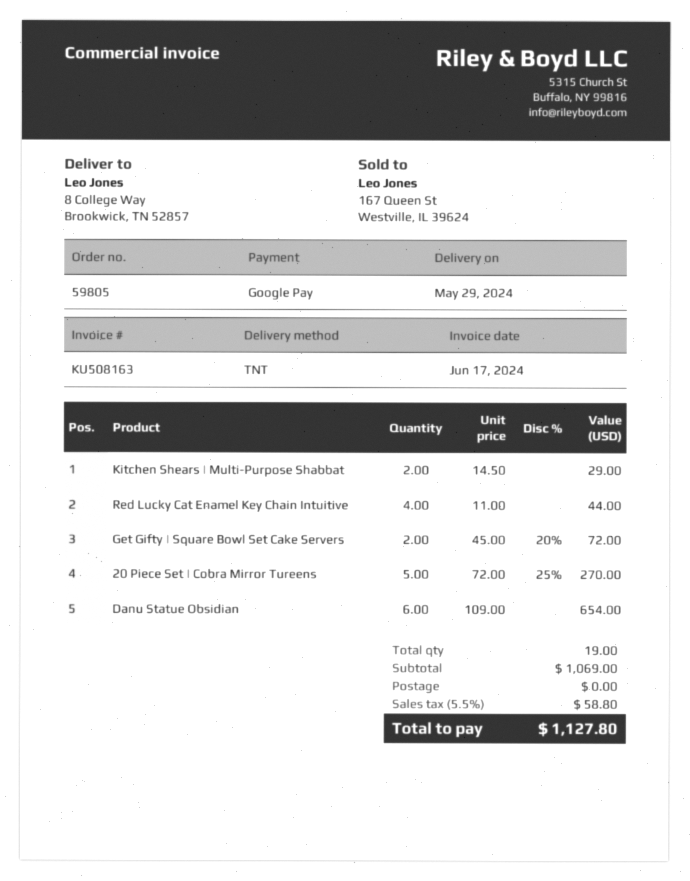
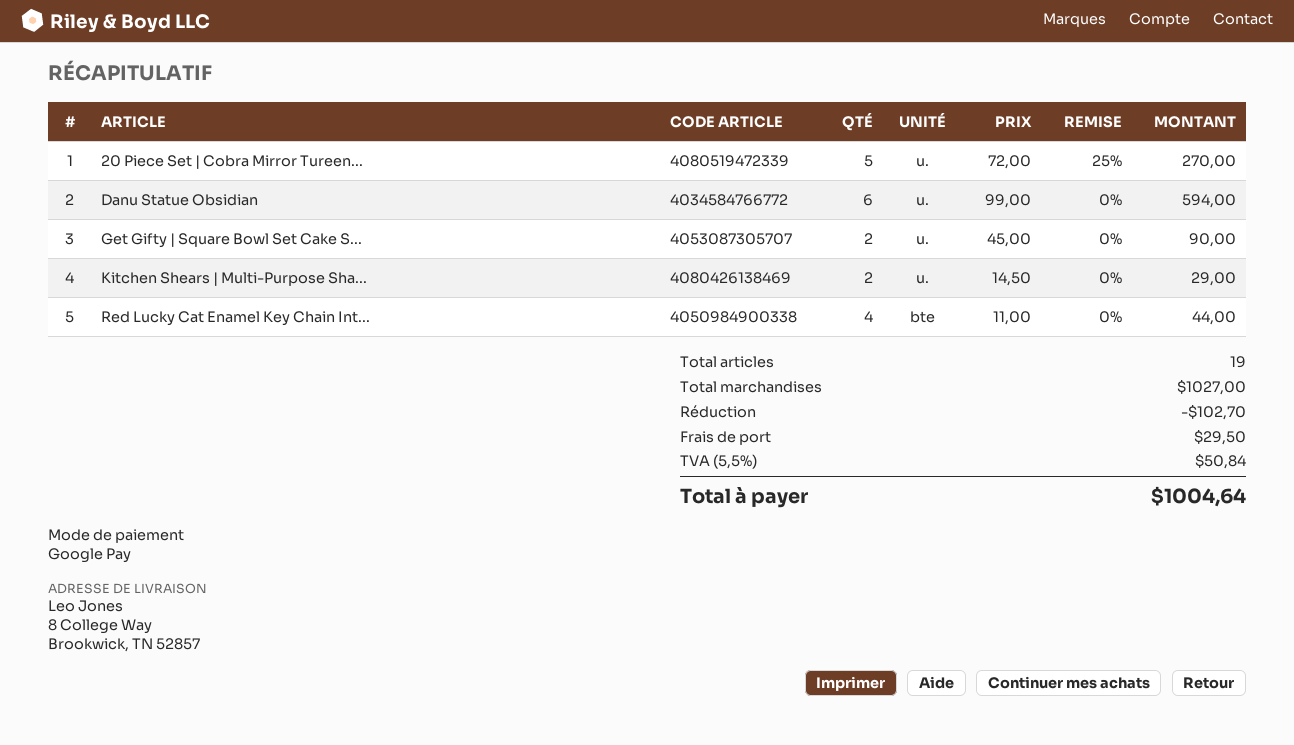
Get Gifty | Square Bowl Set Cake Servers: 2 x 45.00 - 20% = 72.00 -> 2 x 45.00 = 90.00
Danu Statue Obsidian: 6 x 109.00 = 654.00 -> 6 x 99.00 = 594.00
subtotal: 1069.00 -> 1027.00
discount: none -> 102.70
shipping: 0.00 -> 29.50
tax: 5.5% = 58.80 -> 5.5% = 50.84
total: 1127.80 -> 1004.64

